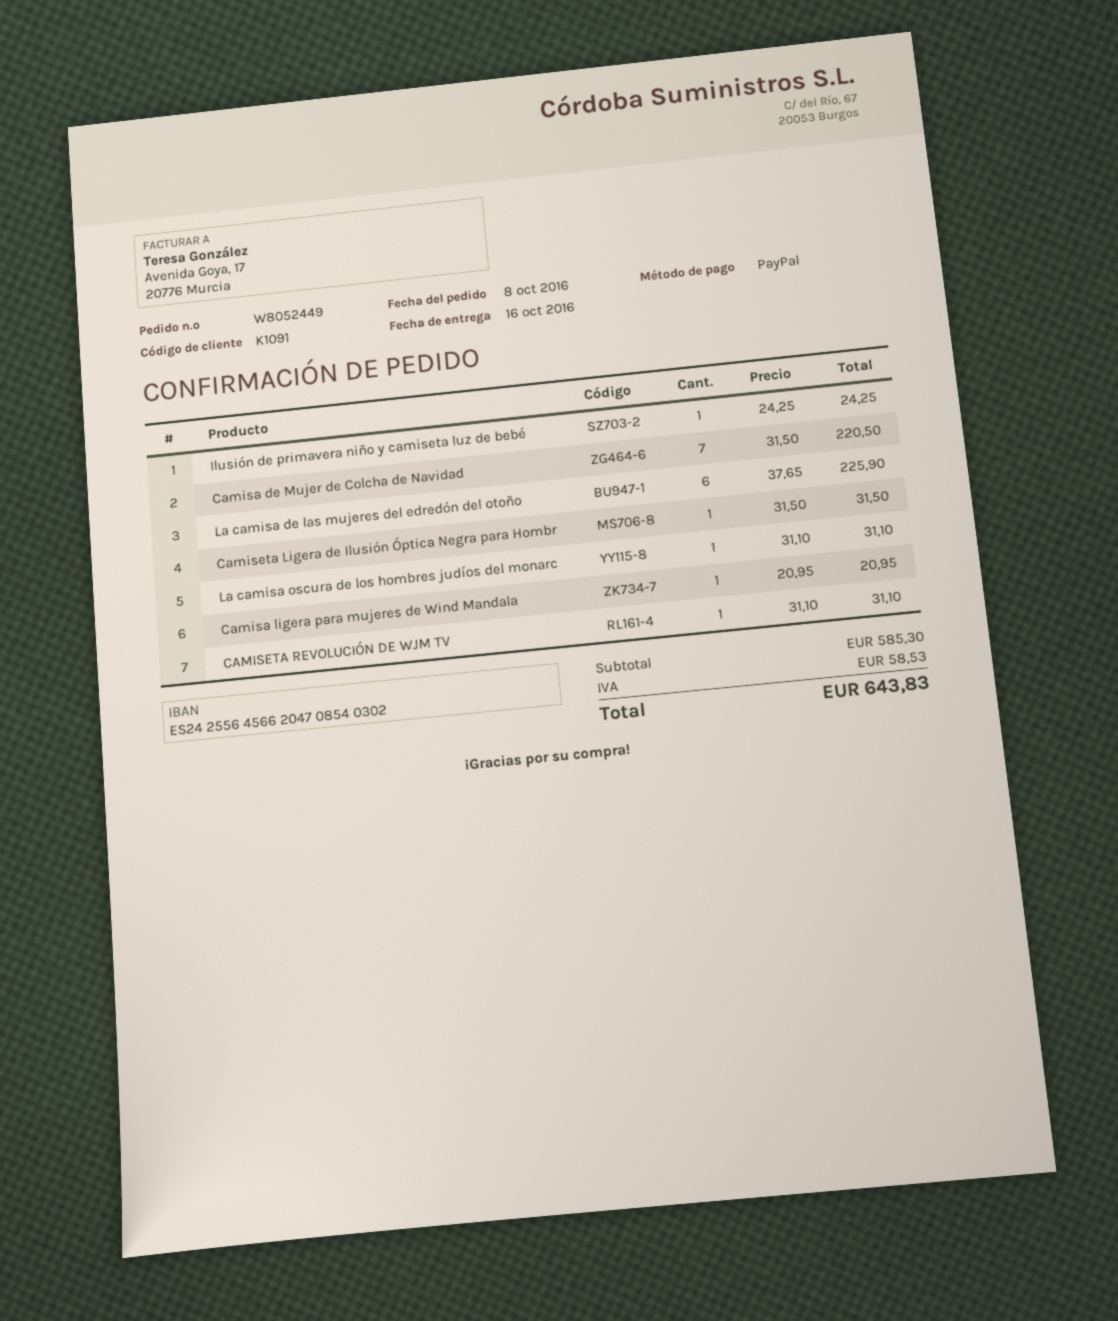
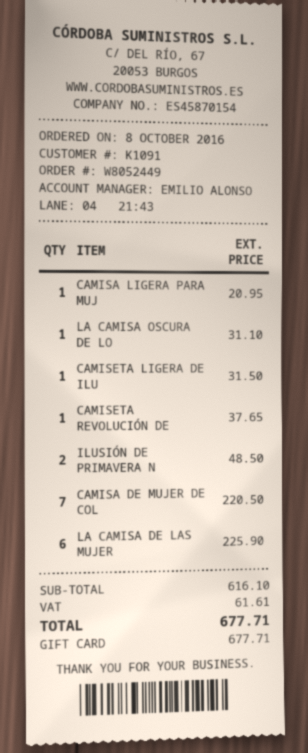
payment method: PayPal -> gift card
Ilusión de primavera niño y camiseta luz de bebé: 1 for 24.25 -> 2 for 48.50
CAMISETA REVOLUCIÓN DE WJM TV: 1 for 31.10 -> 1 for 37.65
subtotal: 585.30 -> 616.10
tax: 58.53 -> 61.61
total: 643.83 -> 677.71

